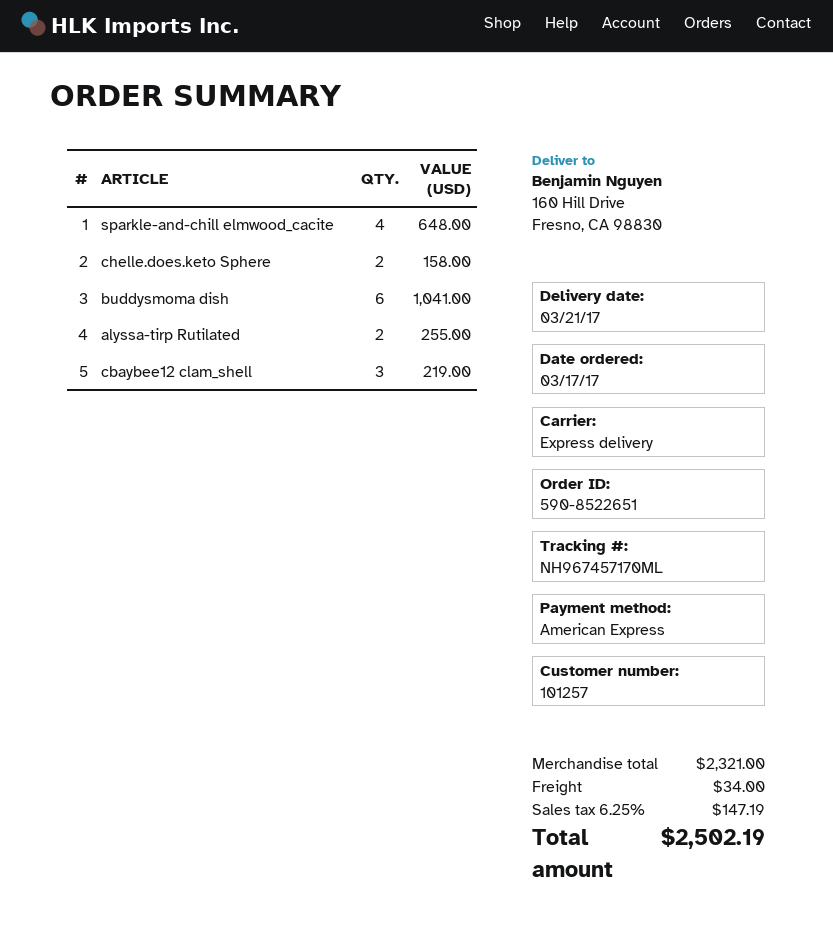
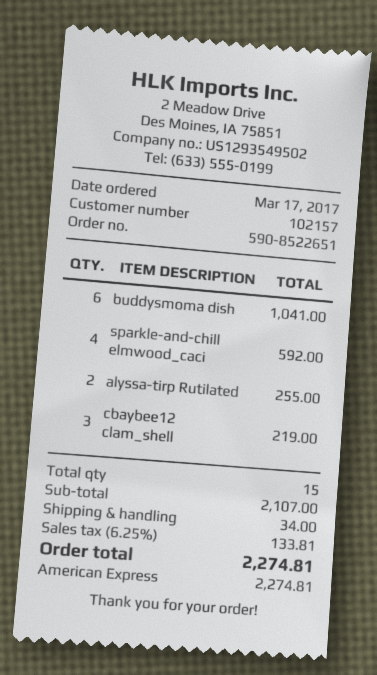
customer number: 101257 -> 102157
sparkle-and-chill elmwood_cacite: 4 for 648.00 -> 4 for 592.00
chelle.does.keto Sphere: 2 for 158.00 -> none
subtotal: 2321.00 -> 2107.00
tax: 6.25% = 147.19 -> 6.25% = 133.81
total: 2502.19 -> 2274.81

